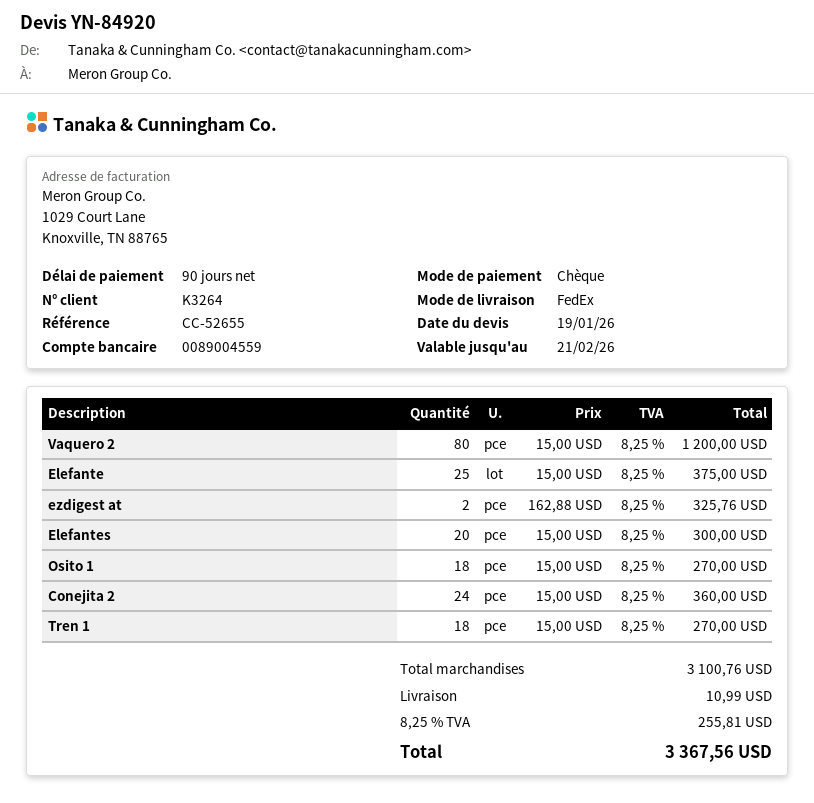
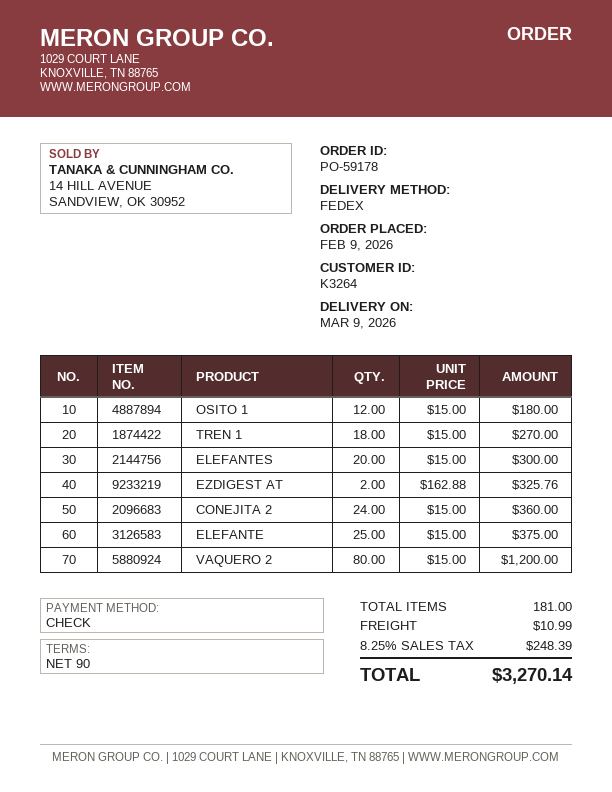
Osito 1: 18 x 15.00 = 270.00 -> 12 x 15.00 = 180.00
tax: 8.25% = 255.81 -> 8.25% = 248.39
total: 3367.56 -> 3270.14

